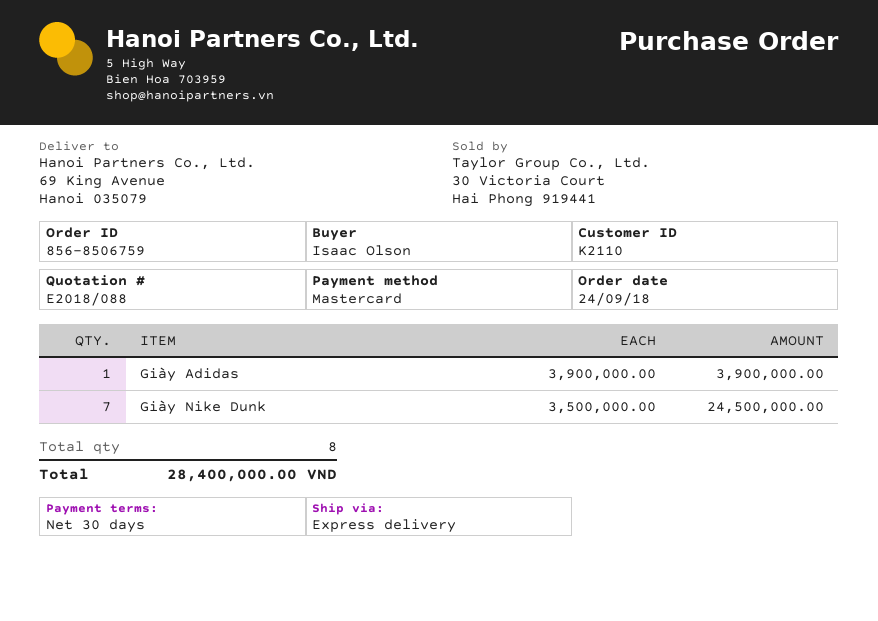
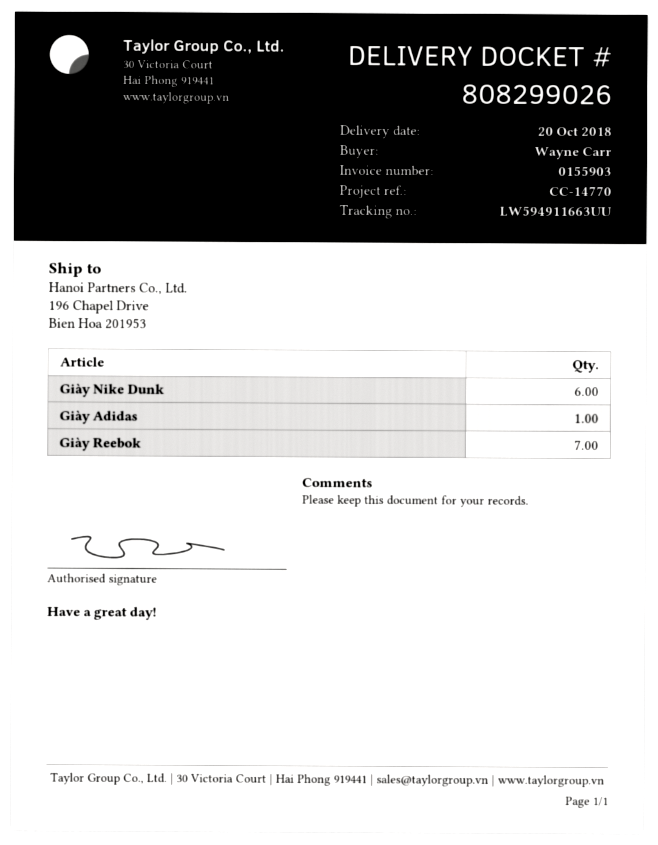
ordered by: Isaac Olson -> Wayne Carr
ship to: 69 King Avenue, Hanoi 035079 -> 196 Chapel Drive, Bien Hoa 201953
Giày Nike Dunk: 7 -> 6
Giày Reebok: none -> 7

